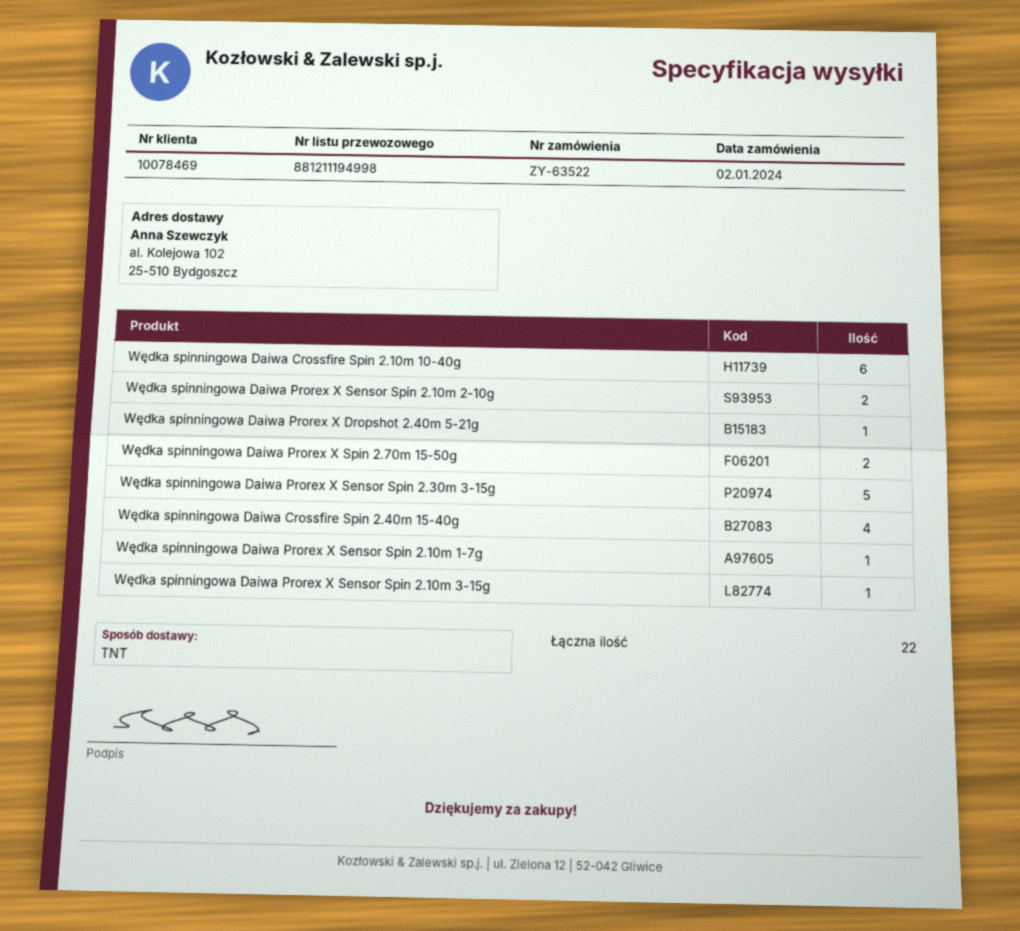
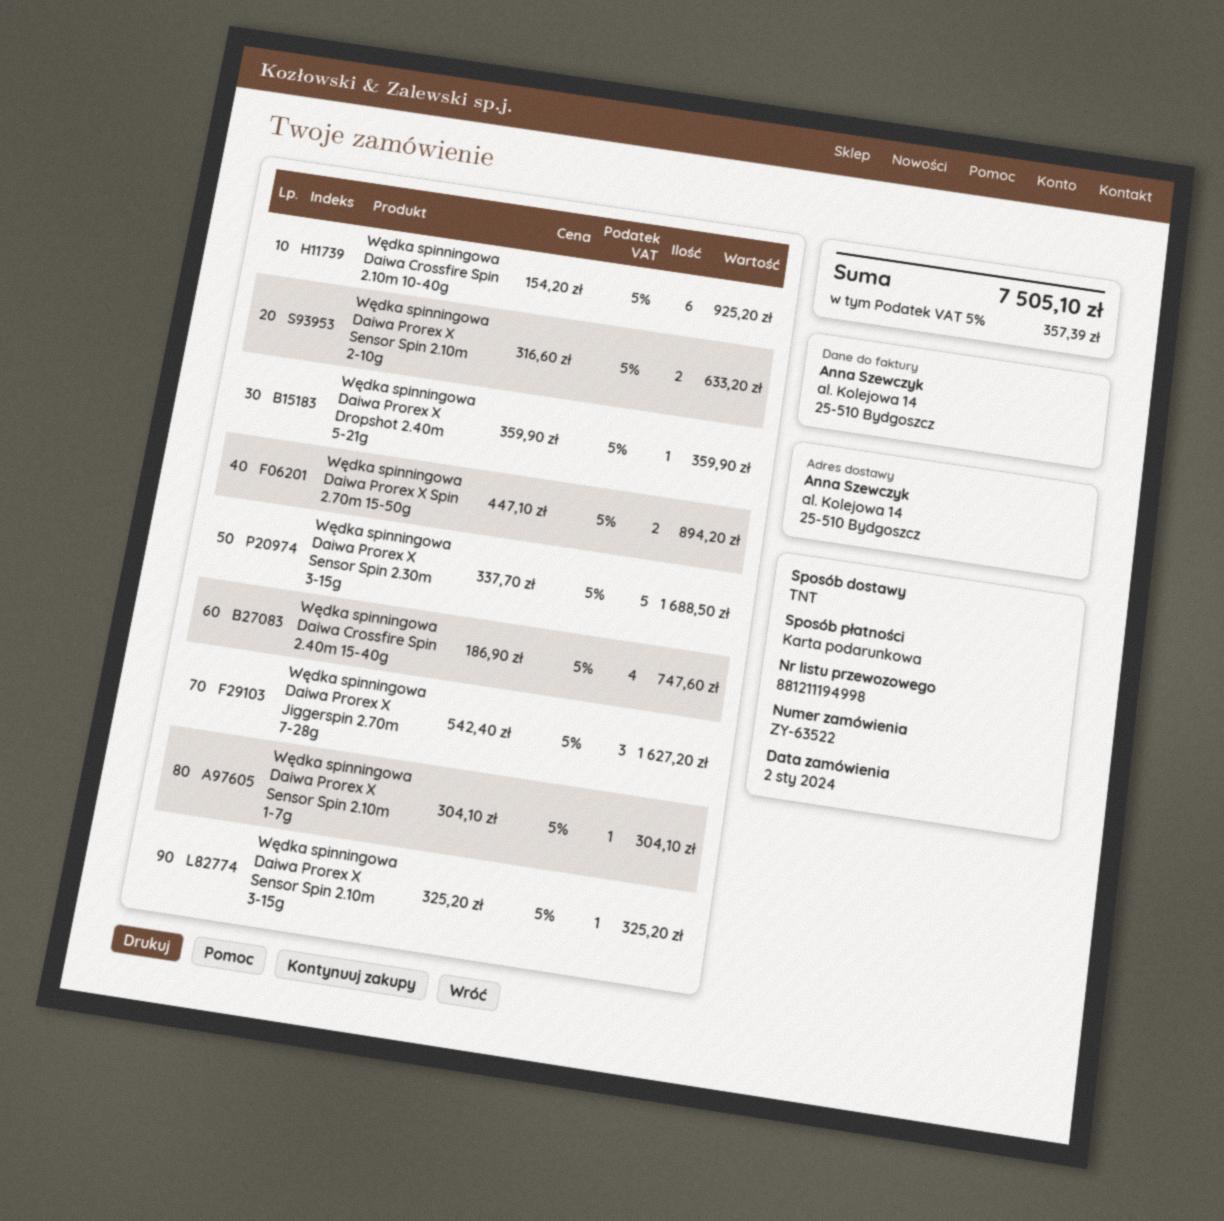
ship to: al. Kolejowa 102, 25-510 Bydgoszcz -> al. Kolejowa 14, 25-510 Bydgoszcz
Wędka spinningowa Daiwa Prorex X Jiggerspin 2.70m 7-28g: none -> 3

